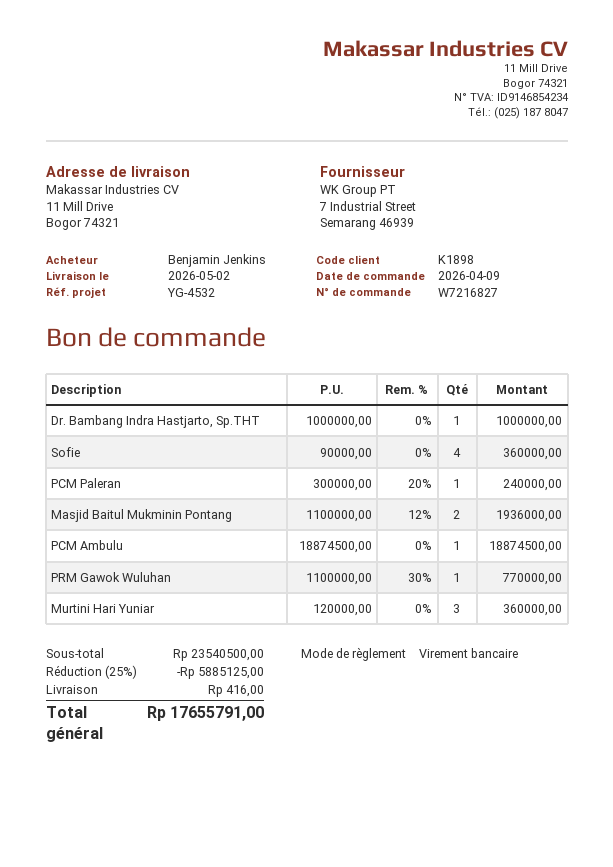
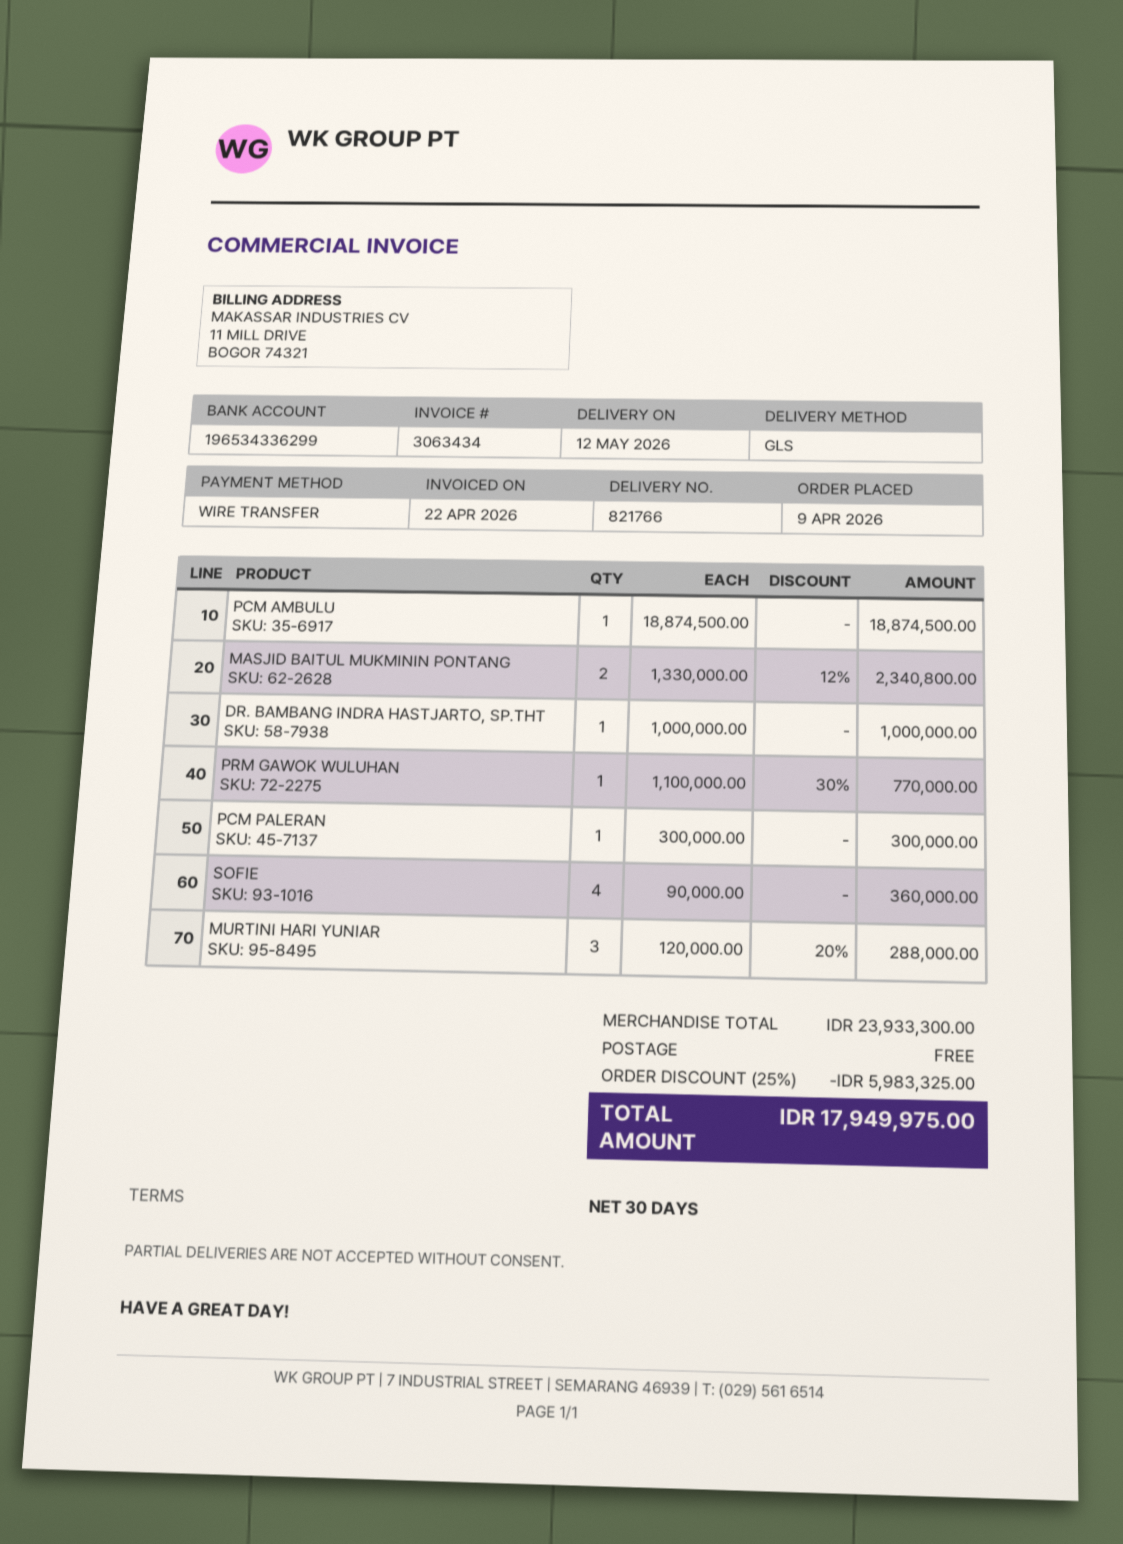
delivery date: 2026-05-02 -> 2026-05-12
PCM Paleran: 1 x 300000.00 - 20% = 240000.00 -> 1 x 300000.00 = 300000.00
Masjid Baitul Mukminin Pontang: 2 x 1100000.00 - 12% = 1936000.00 -> 2 x 1330000.00 - 12% = 2340800.00
Murtini Hari Yuniar: 3 x 120000.00 = 360000.00 -> 3 x 120000.00 - 20% = 288000.00
subtotal: 23540500.00 -> 23933300.00
discount: 25% = 5885125.00 -> 25% = 5983325.00
shipping: 416.00 -> 0.00
total: 17655791.00 -> 17949975.00

